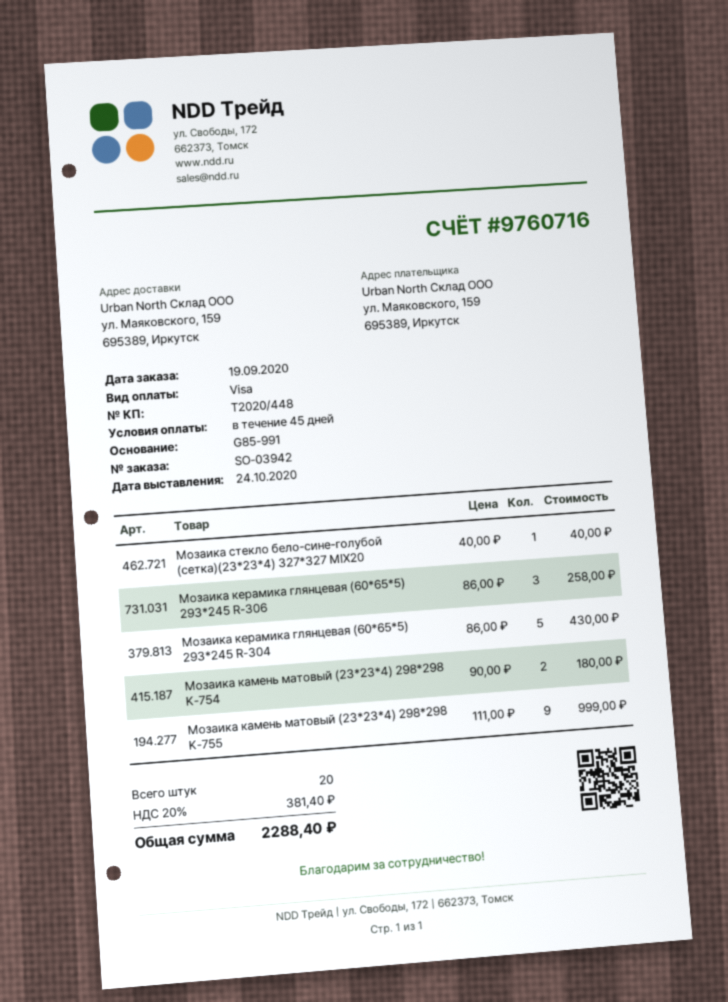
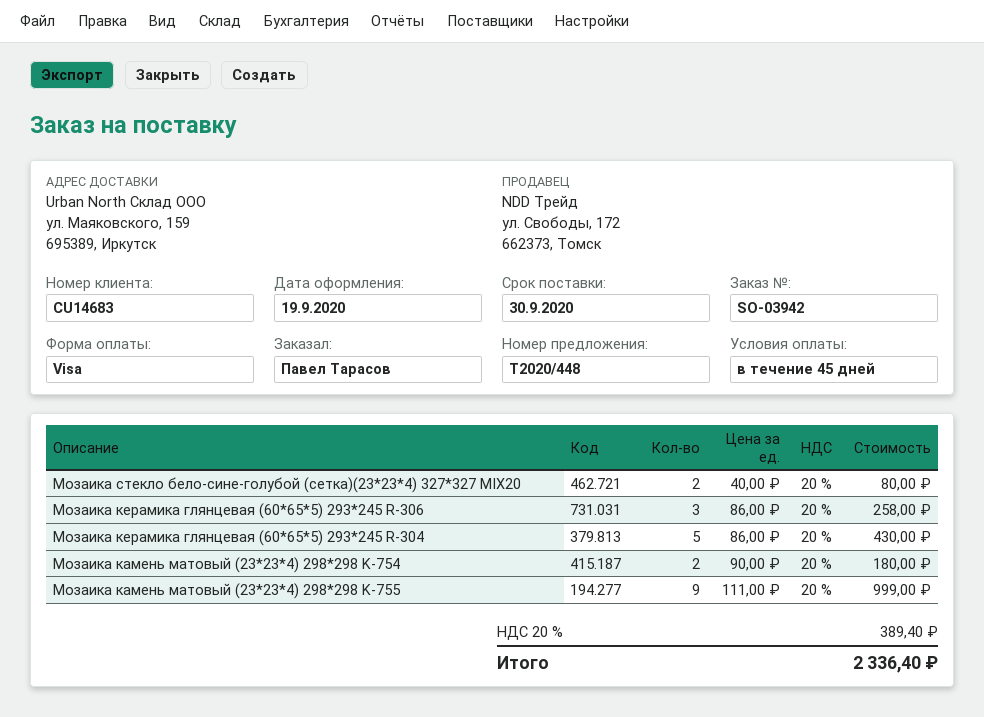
Мозаика стекло бело-сине-голубой (сетка)(23*23*4) 327*327 MIX20: 1 x 40.00 = 40.00 -> 2 x 40.00 = 80.00
tax: 20% = 381.40 -> 20% = 389.40
total: 2288.40 -> 2336.40

